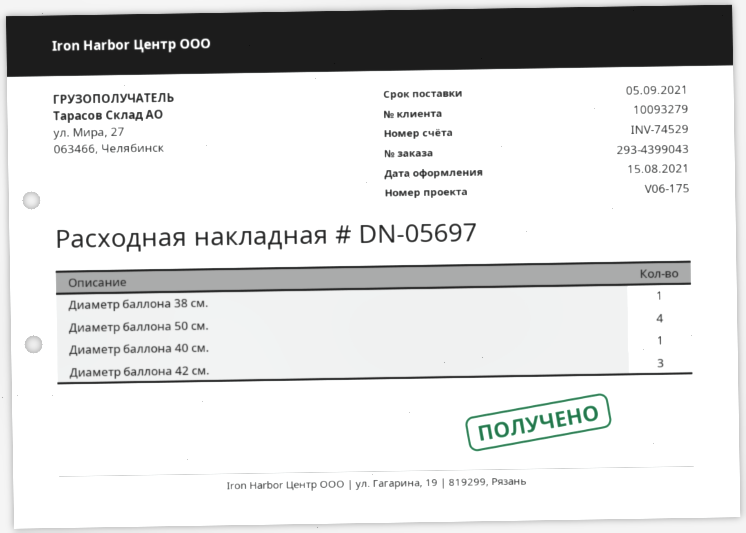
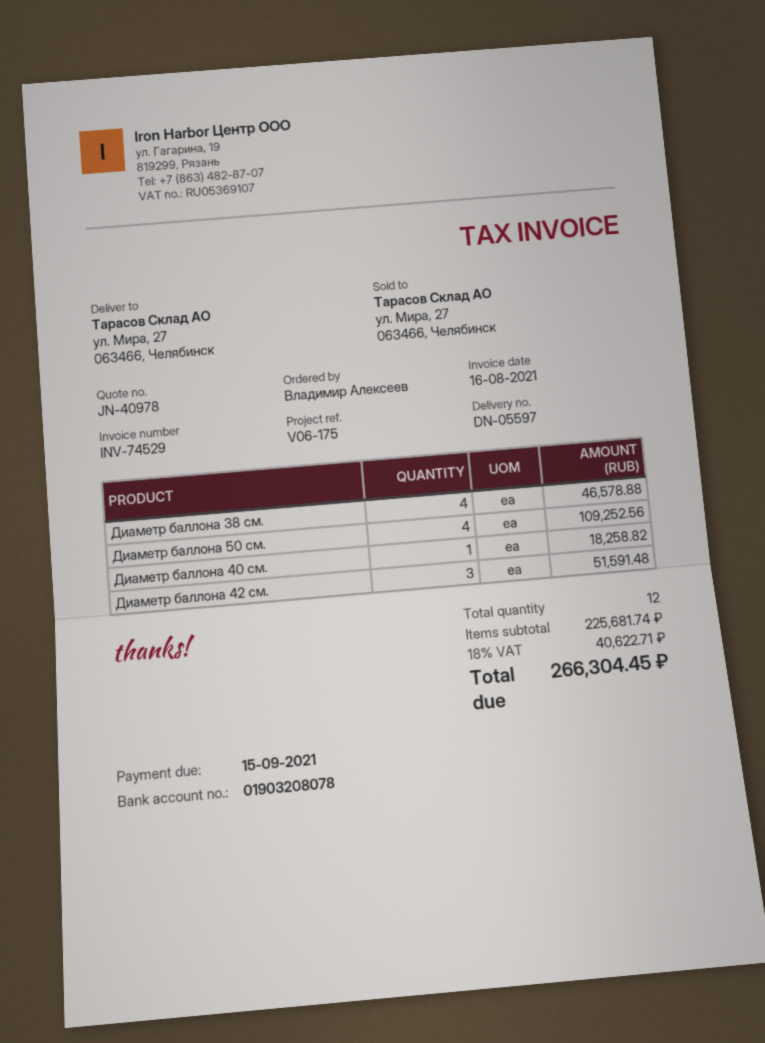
delivery note number: DN-05697 -> DN-05597
Диаметр баллона 38 см.: 1 -> 4

